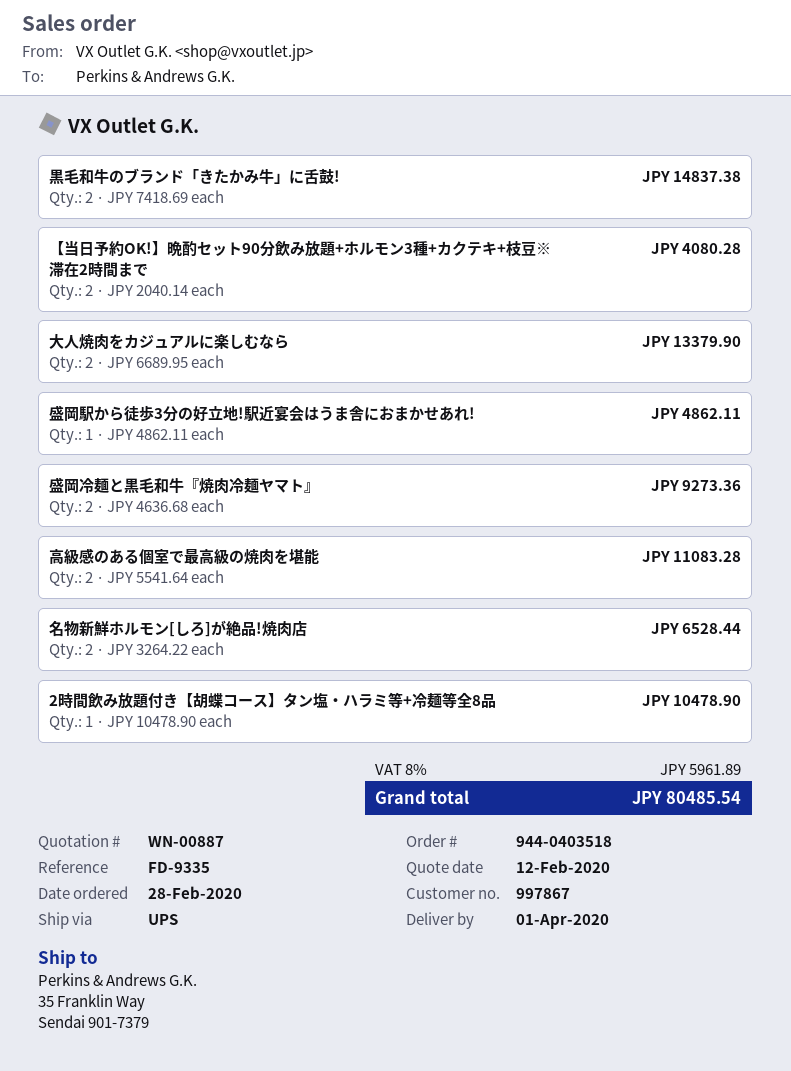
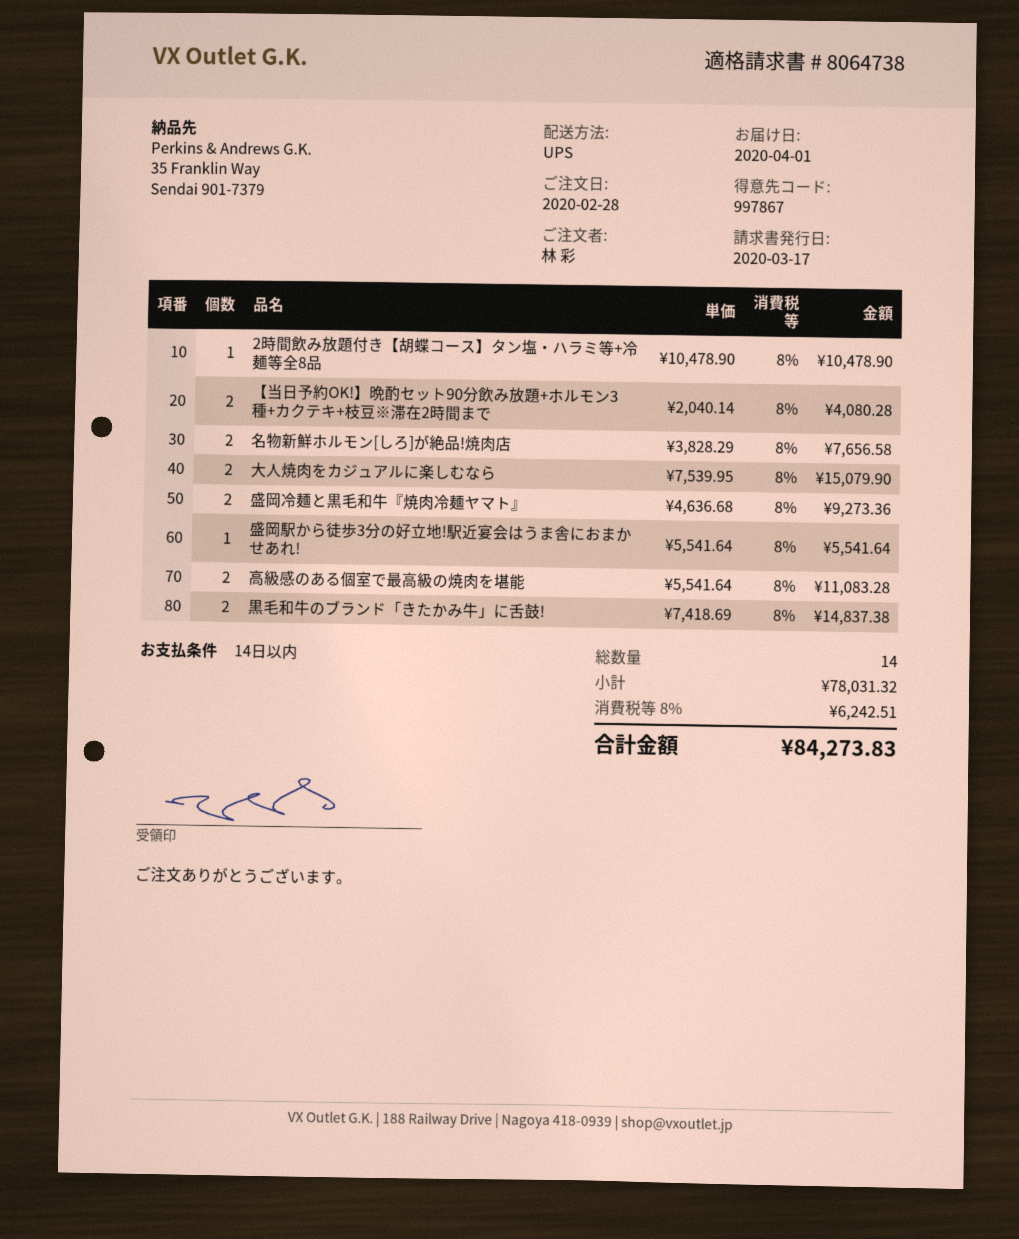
大人焼肉をカジュアルに楽しむなら: 2 x 6689.95 = 13379.90 -> 2 x 7539.95 = 15079.90
盛岡駅から徒歩3分の好立地!駅近宴会はうま舎におまかせあれ!: 1 x 4862.11 = 4862.11 -> 1 x 5541.64 = 5541.64
名物新鮮ホルモン[しろ]が絶品!焼肉店: 2 x 3264.22 = 6528.44 -> 2 x 3828.29 = 7656.58
tax: 8% = 5961.89 -> 8% = 6242.51
total: 80485.54 -> 84273.83

